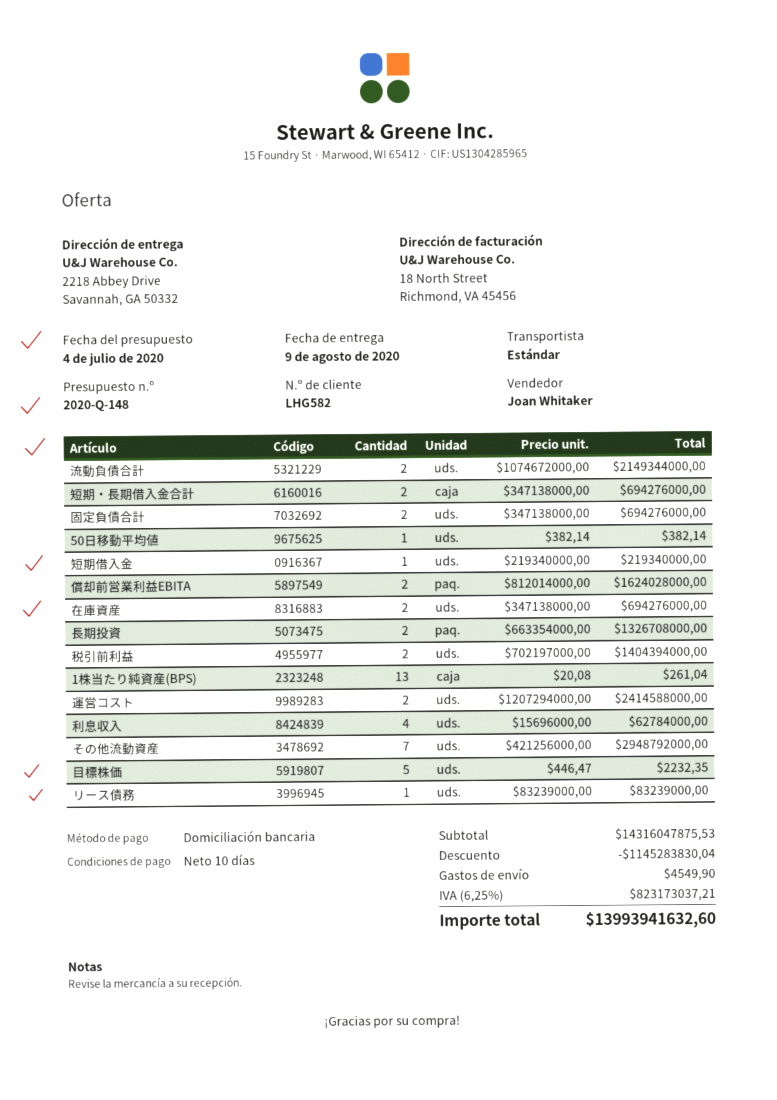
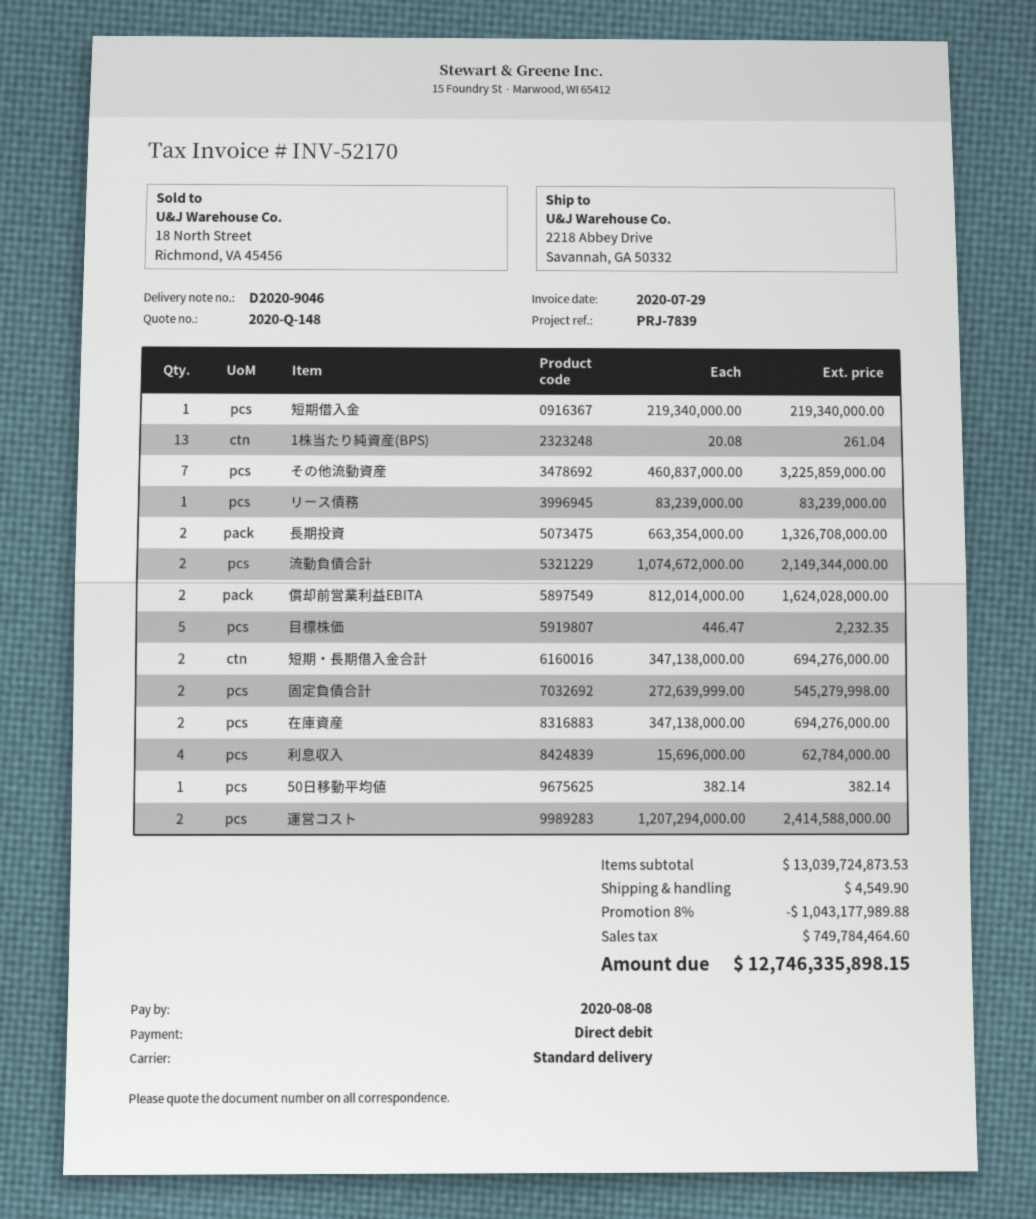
固定負債合計: 2 x 347138000.00 = 694276000.00 -> 2 x 272639999.00 = 545279998.00
税引前利益: 2 x 702197000.00 = 1404394000.00 -> none
その他流動資産: 7 x 421256000.00 = 2948792000.00 -> 7 x 460837000.00 = 3225859000.00
subtotal: 14316047875.53 -> 13039724873.53
discount: 1145283830.04 -> 1043177989.88
tax: 823173037.21 -> 749784464.60
total: 13993941632.60 -> 12746335898.15

